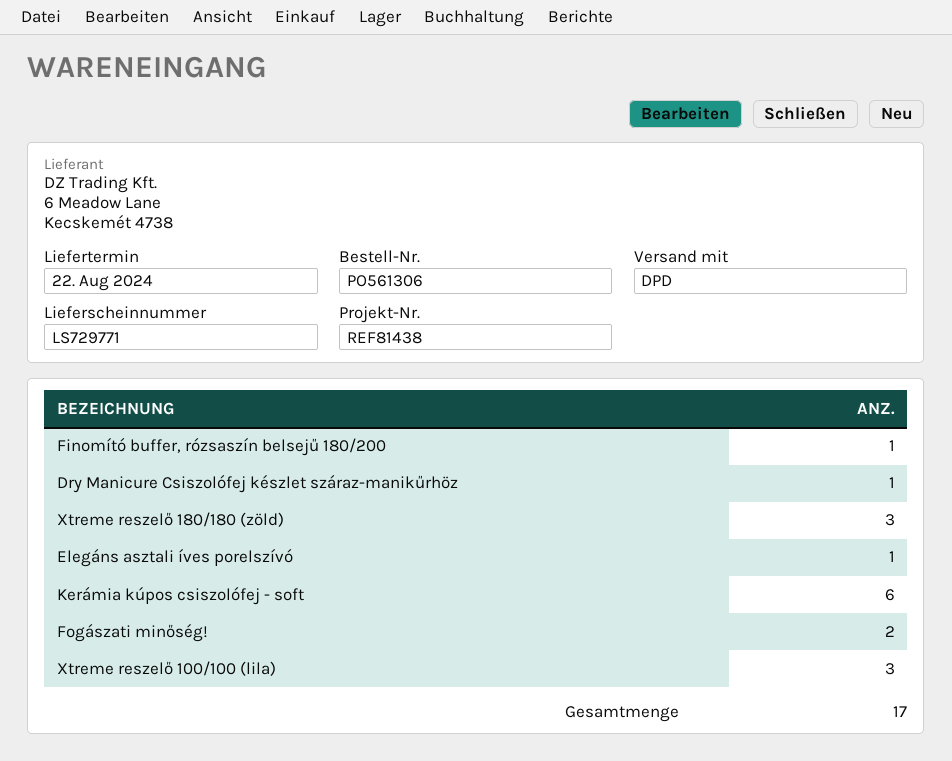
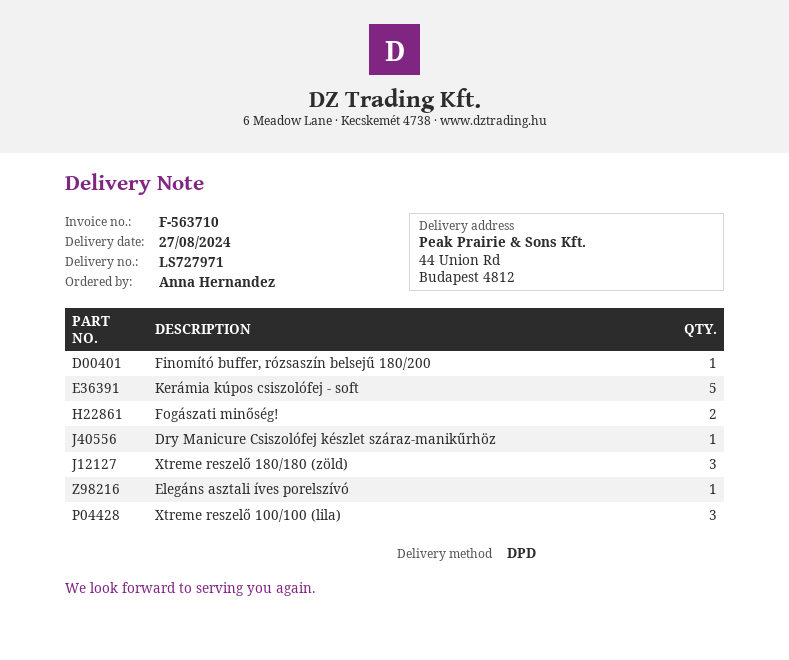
delivery note number: LS729771 -> LS727971
delivery date: 2024-08-22 -> 2024-08-27
Kerámia kúpos csiszolófej - soft: 6 -> 5

